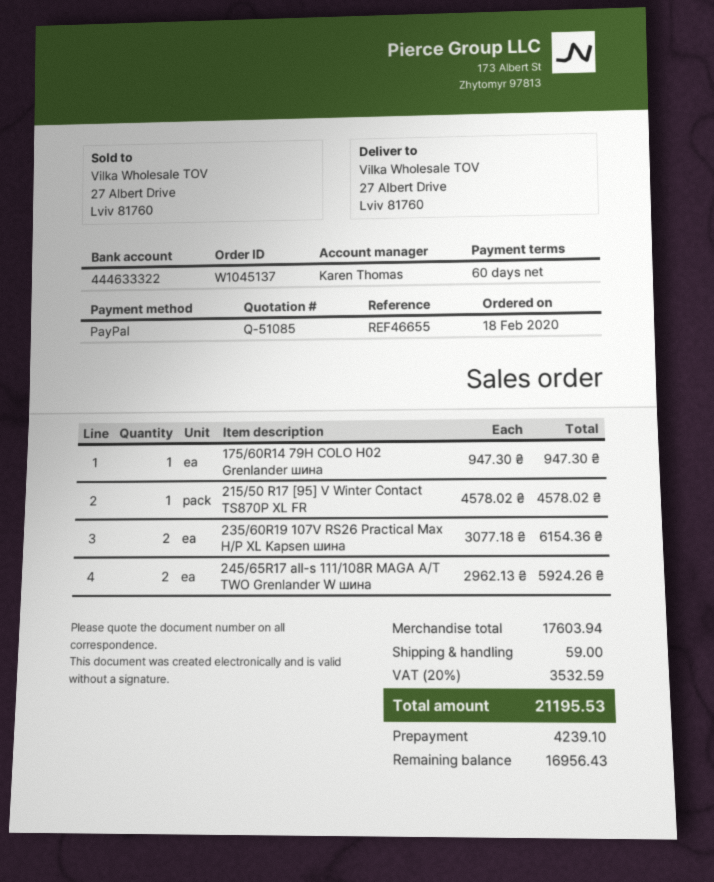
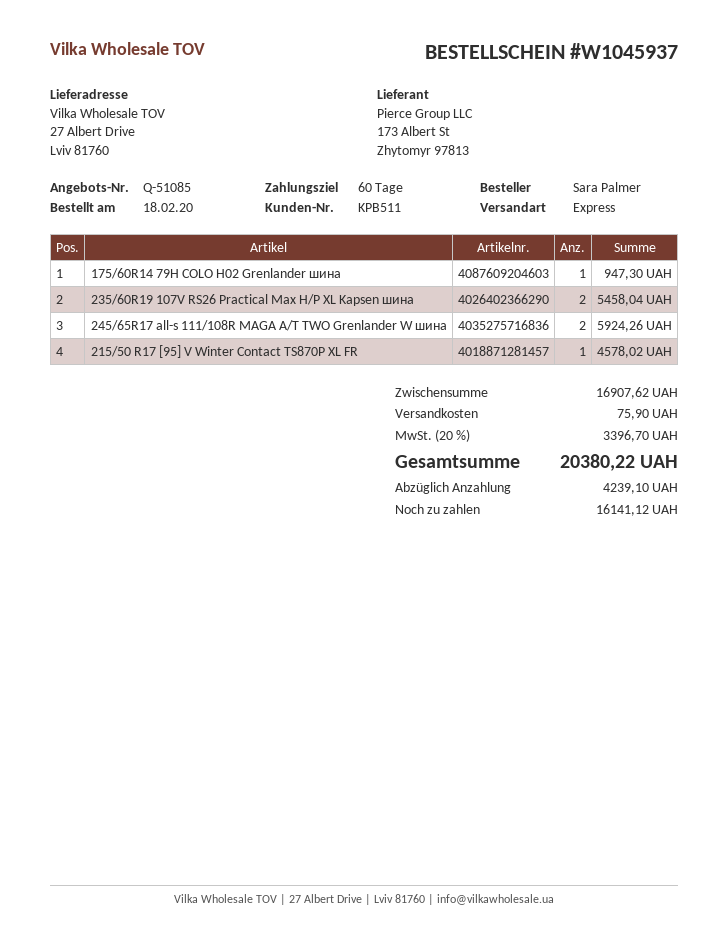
order number: W1045137 -> W1045937
235/60R19 107V RS26 Practical Max H/P XL Kapsen шина: 2 for 6154.36 -> 2 for 5458.04
subtotal: 17603.94 -> 16907.62
shipping: 59.00 -> 75.90
tax: 20% = 3532.59 -> 20% = 3396.70
total: 21195.53 -> 20380.22
balance: 16956.43 -> 16141.12

